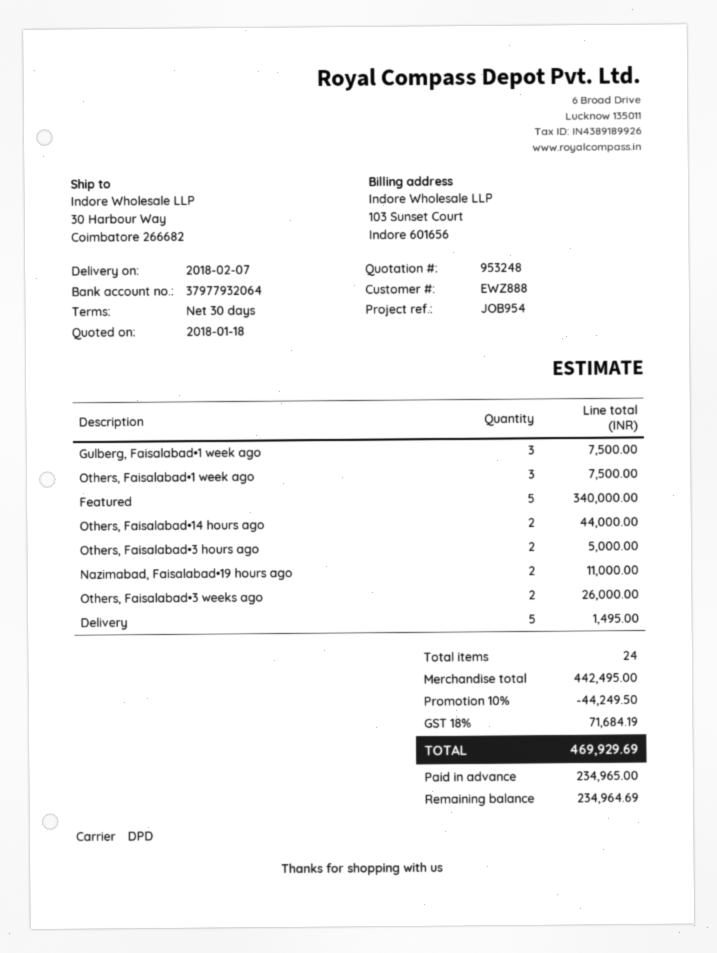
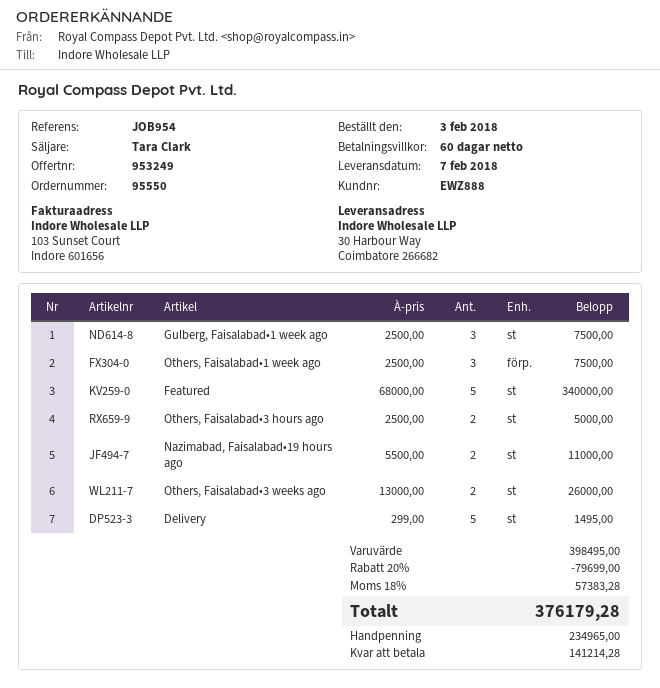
quote number: 953248 -> 953249
payment terms: 30 days -> 60 days
Others, Faisalabad•14 hours ago: 2 for 44000.00 -> none
subtotal: 442495.00 -> 398495.00
discount: 10% = 44249.50 -> 20% = 79699.00
tax: 18% = 71684.19 -> 18% = 57383.28
total: 469929.69 -> 376179.28
balance: 234964.69 -> 141214.28

